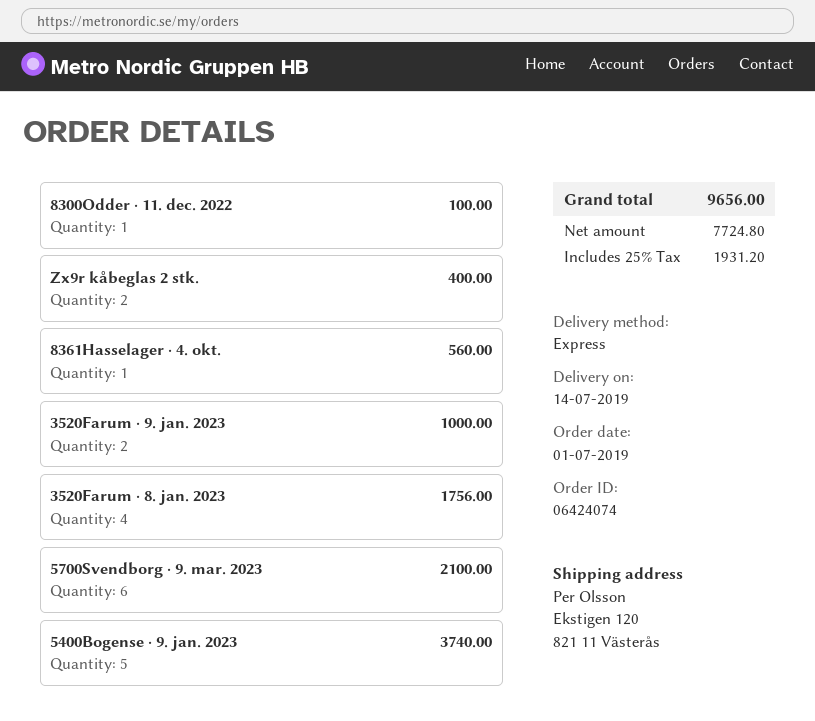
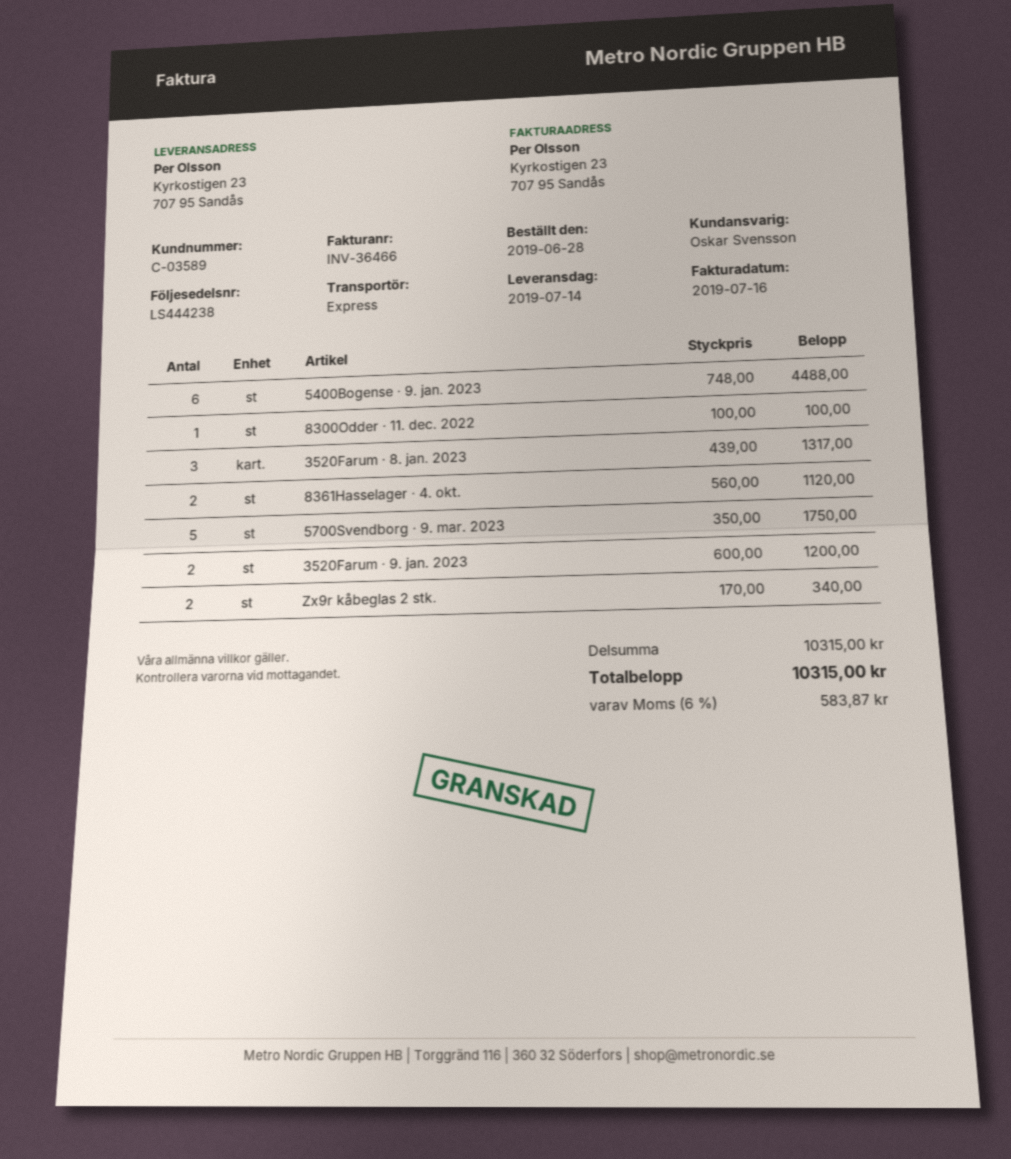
order date: 2019-07-01 -> 2019-06-28
ship to: Ekstigen 120, 821 11 Västerås -> Kyrkostigen 23, 707 95 Sandås
Zx9r kåbeglas 2 stk.: 2 for 400.00 -> 2 for 340.00
8361Hasselager · 4. okt.: 1 for 560.00 -> 2 for 1120.00
3520Farum · 9. jan. 2023: 2 for 1000.00 -> 2 for 1200.00
3520Farum · 8. jan. 2023: 4 for 1756.00 -> 3 for 1317.00
5700Svendborg · 9. mar. 2023: 6 for 2100.00 -> 5 for 1750.00
5400Bogense · 9. jan. 2023: 5 for 3740.00 -> 6 for 4488.00
tax: 25% = 1931.20 -> 6% = 583.87
total: 9656.00 -> 10315.00

